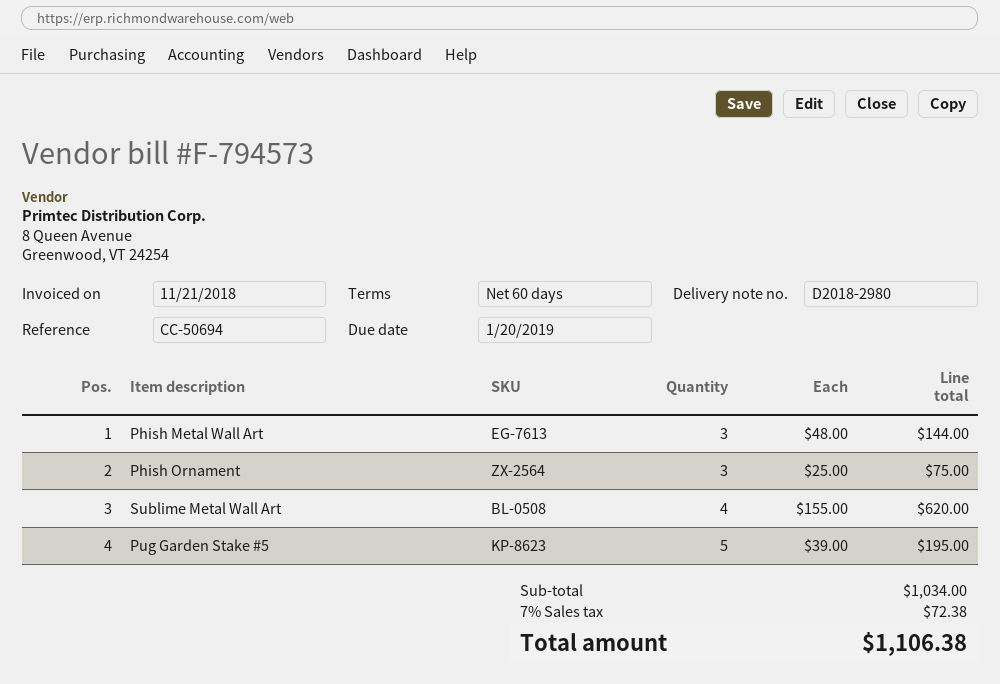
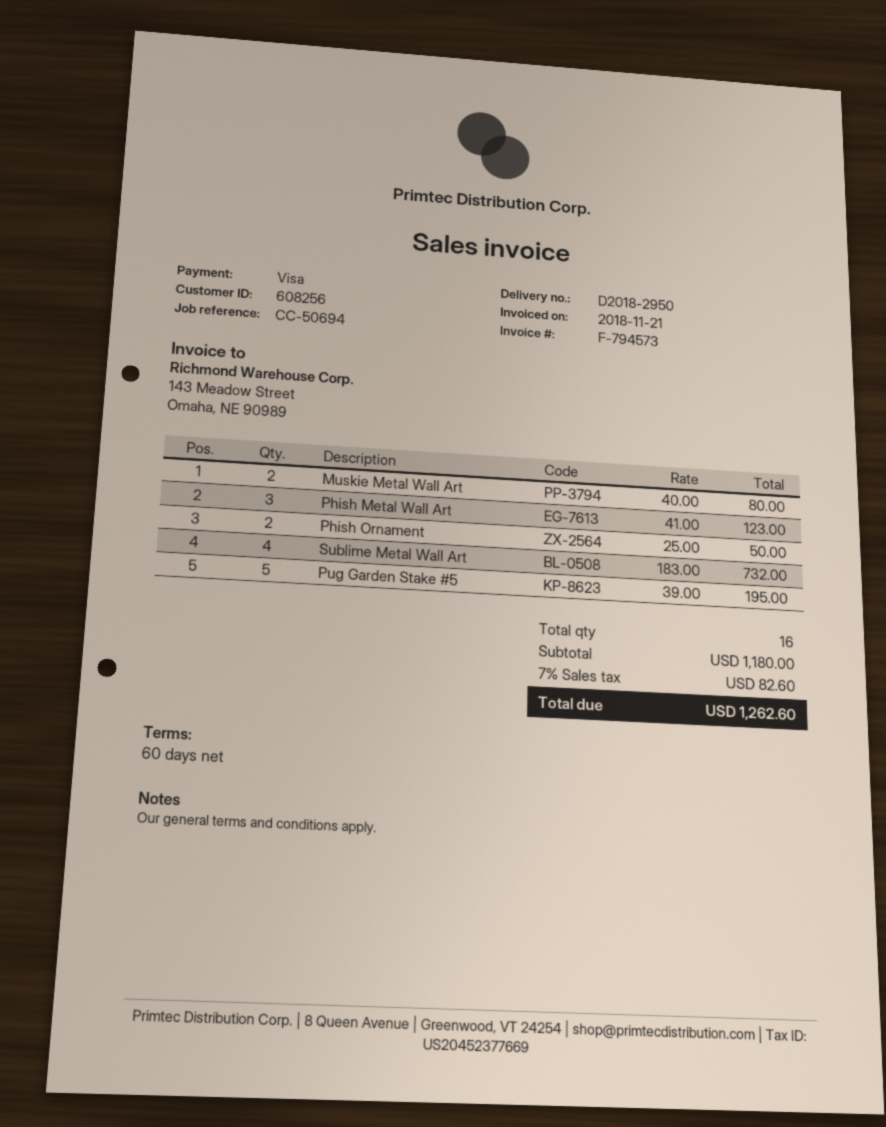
delivery note number: D2018-2980 -> D2018-2950
Phish Metal Wall Art: 3 x 48.00 = 144.00 -> 3 x 41.00 = 123.00
Phish Ornament: 3 x 25.00 = 75.00 -> 2 x 25.00 = 50.00
Sublime Metal Wall Art: 4 x 155.00 = 620.00 -> 4 x 183.00 = 732.00
Muskie Metal Wall Art: none -> 2 x 40.00 = 80.00
subtotal: 1034.00 -> 1180.00
tax: 7% = 72.38 -> 7% = 82.60
total: 1106.38 -> 1262.60

